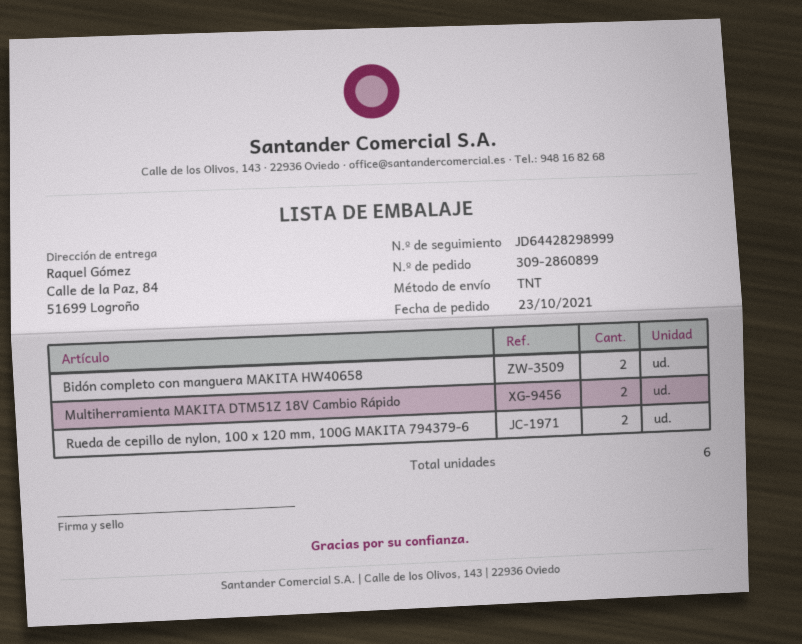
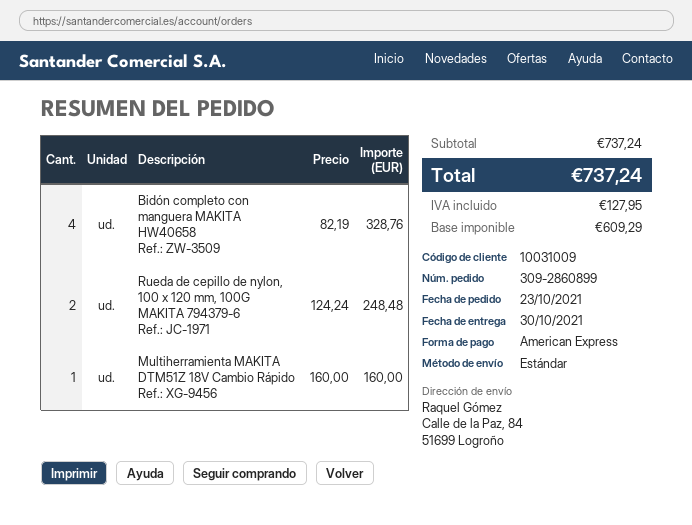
shipping method: TNT -> standard
Bidón completo con manguera MAKITA HW40658: 2 -> 4
Multiherramienta MAKITA DTM51Z 18V Cambio Rápido: 2 -> 1

